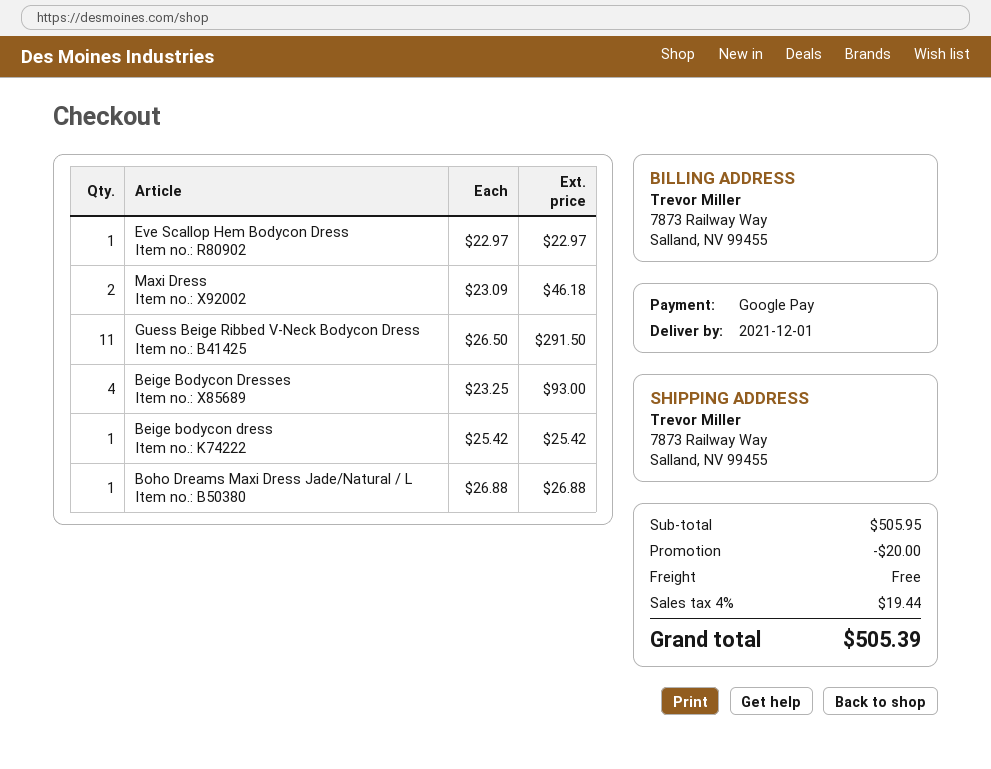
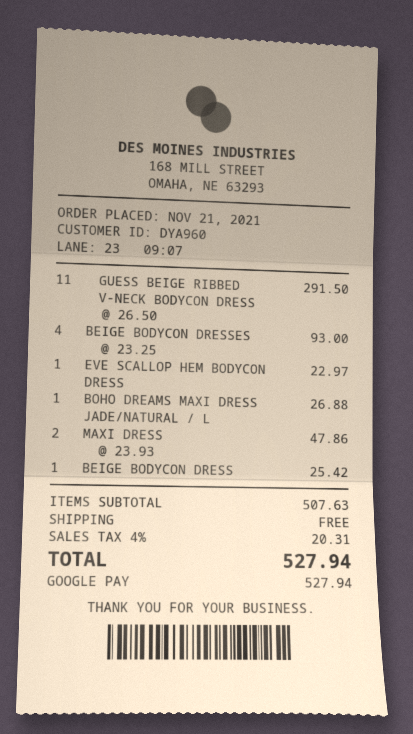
Maxi Dress: 2 x 23.09 = 46.18 -> 2 x 23.93 = 47.86
subtotal: 505.95 -> 507.63
discount: 20.00 -> none
tax: 4% = 19.44 -> 4% = 20.31
total: 505.39 -> 527.94

